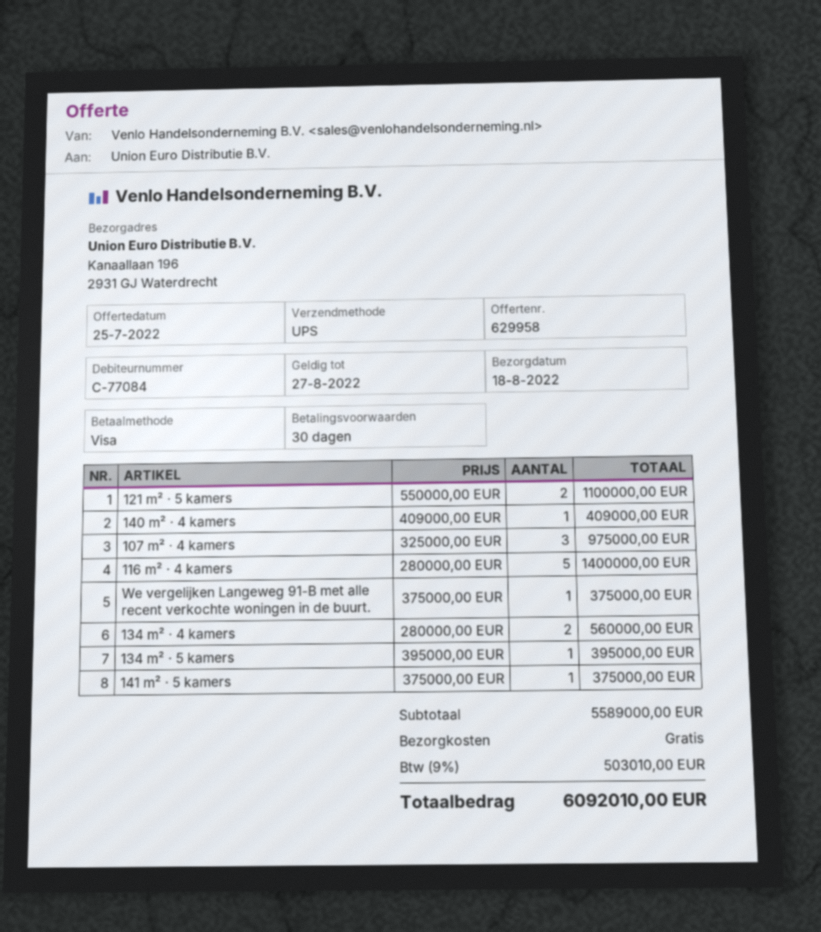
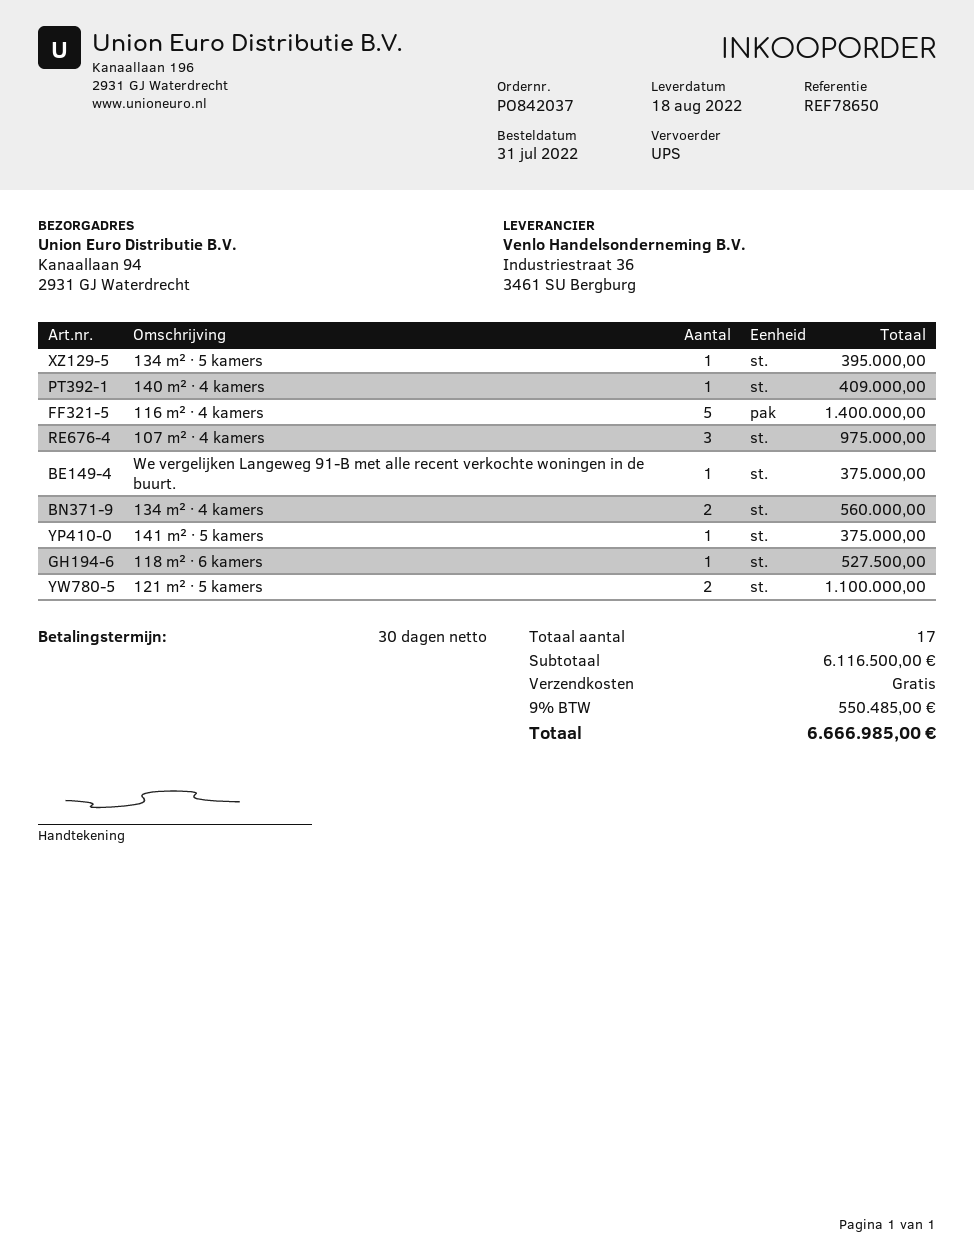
ship to: Kanaallaan 196, 2931 GJ Waterdrecht -> Kanaallaan 94, 2931 GJ Waterdrecht
118 m² · 6 kamers: none -> 1 for 527500.00
subtotal: 5589000.00 -> 6116500.00
tax: 9% = 503010.00 -> 9% = 550485.00
total: 6092010.00 -> 6666985.00

